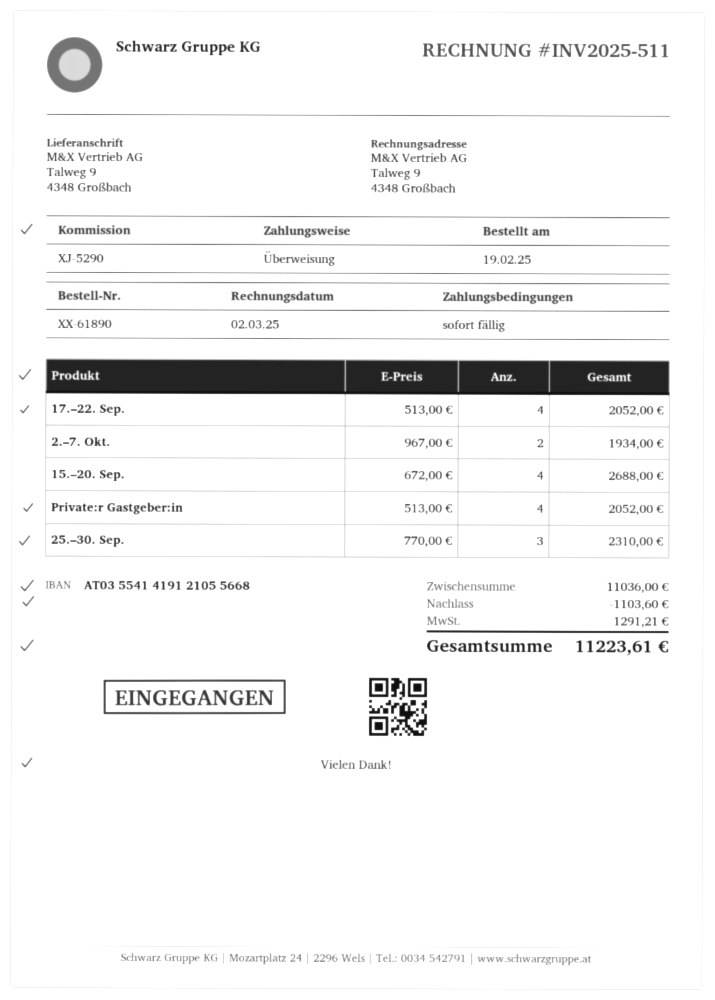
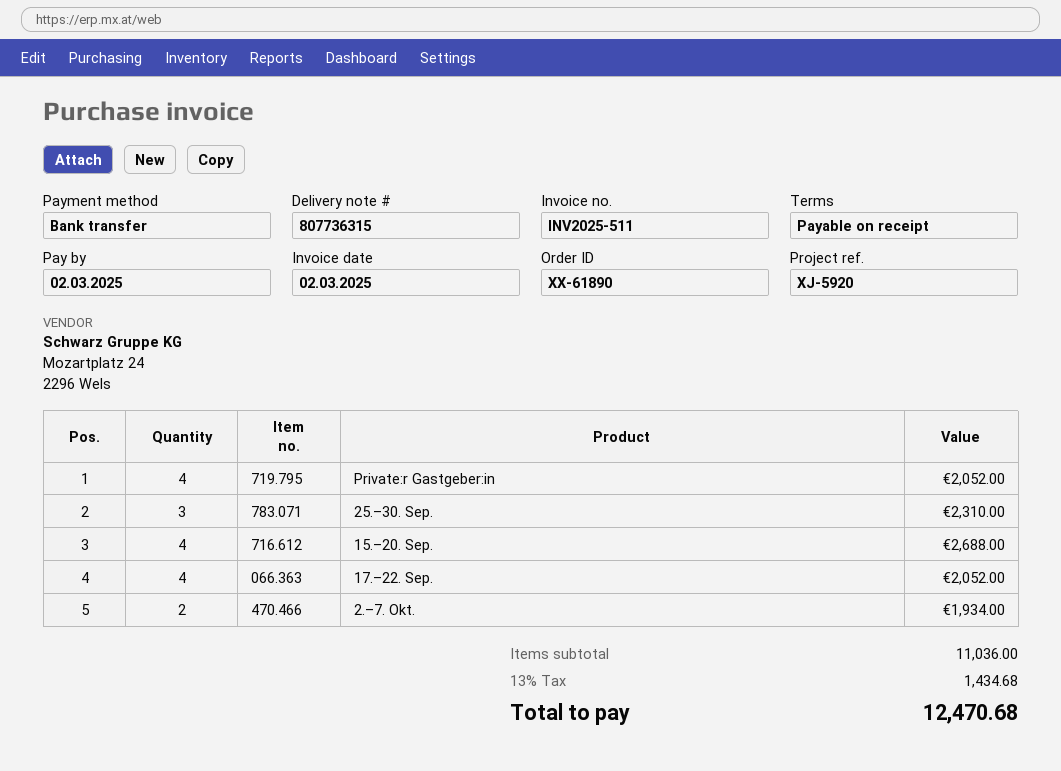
reference: XJ-5290 -> XJ-5920
discount: 1103.60 -> none
tax: 1291.21 -> 1434.68
total: 11223.61 -> 12470.68

